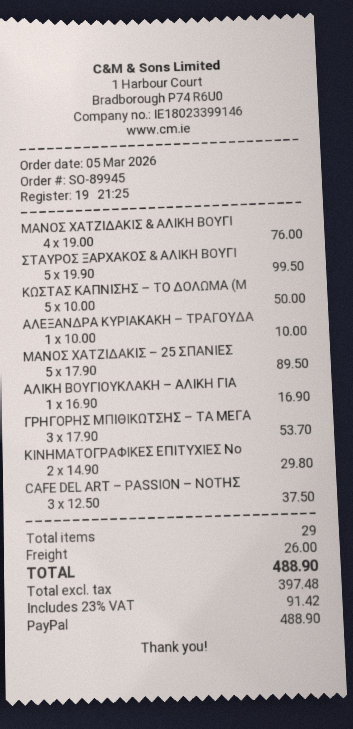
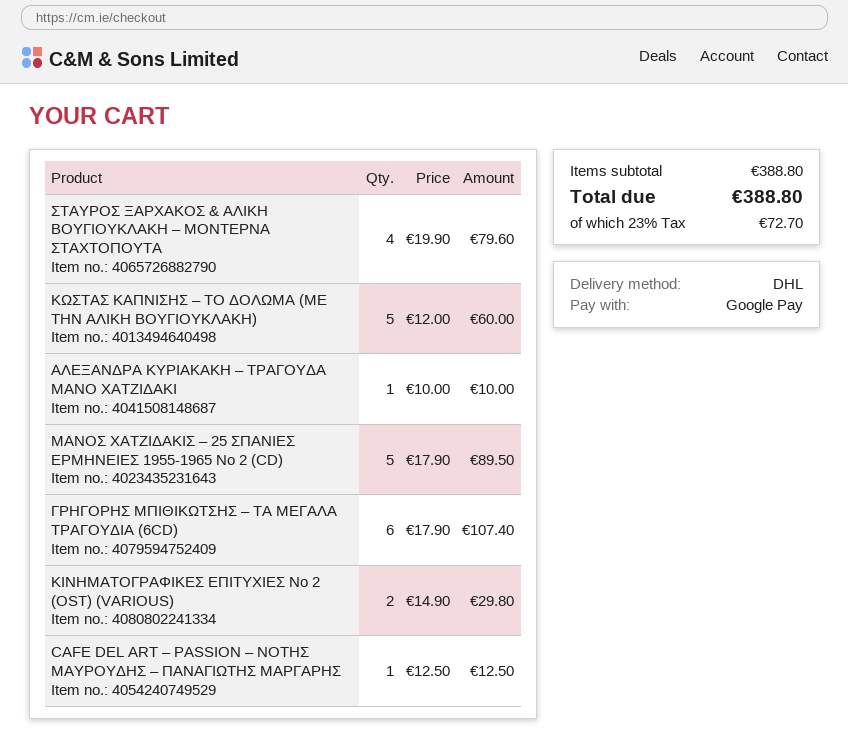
payment method: PayPal -> Google Pay
ΜΑΝΟΣ ΧΑΤΖΙΔΑΚΙΣ & ΑΛΙΚΗ ΒΟΥΓΙ: 4 x 19.00 = 76.00 -> none
ΣΤΑΥΡΟΣ ΞΑΡΧΑΚΟΣ & ΑΛΙΚΗ ΒΟΥΓΙ: 5 x 19.90 = 99.50 -> 4 x 19.90 = 79.60
ΚΩΣΤΑΣ ΚΑΠΝΙΣΗΣ – ΤΟ ΔΟΛΩΜΑ (Μ: 5 x 10.00 = 50.00 -> 5 x 12.00 = 60.00
ΑΛΙΚΗ ΒΟΥΓΙΟΥΚΛΑΚΗ – ΑΛΙΚΗ ΓΙΑ: 1 x 16.90 = 16.90 -> none
ΓΡΗΓΟΡΗΣ ΜΠΙΘΙΚΩΤΣΗΣ – ΤΑ ΜΕΓΑ: 3 x 17.90 = 53.70 -> 6 x 17.90 = 107.40
CAFE DEL ART – PASSION – ΝΟΤΗΣ: 3 x 12.50 = 37.50 -> 1 x 12.50 = 12.50
shipping: 26.00 -> none
tax: 23% = 91.42 -> 23% = 72.70
total: 488.90 -> 388.80

